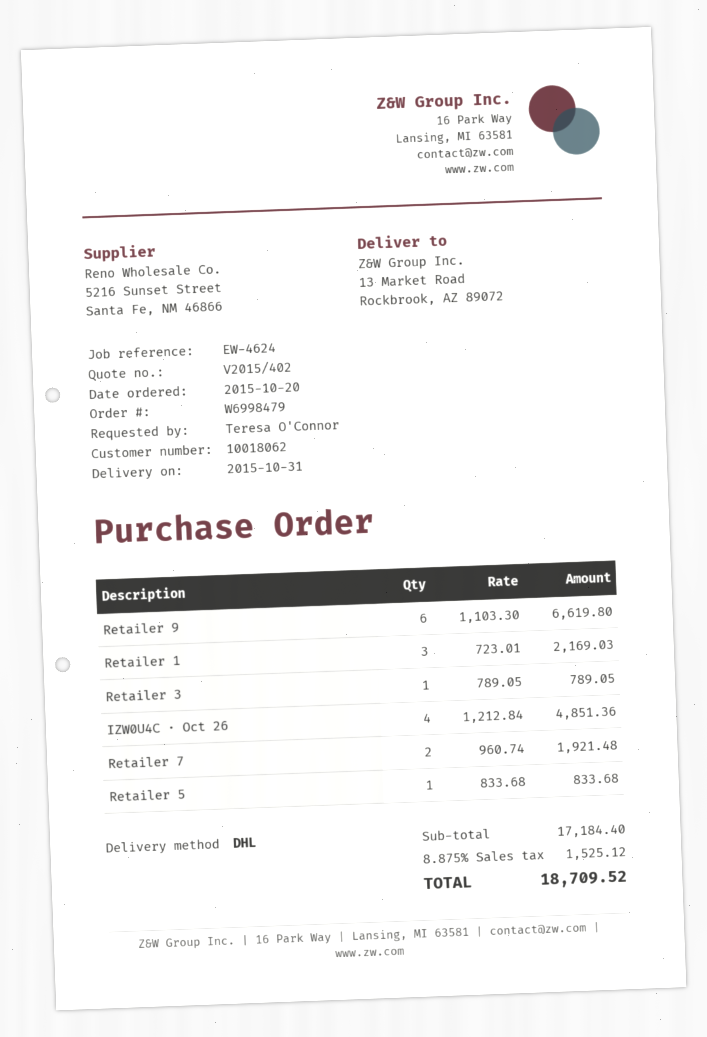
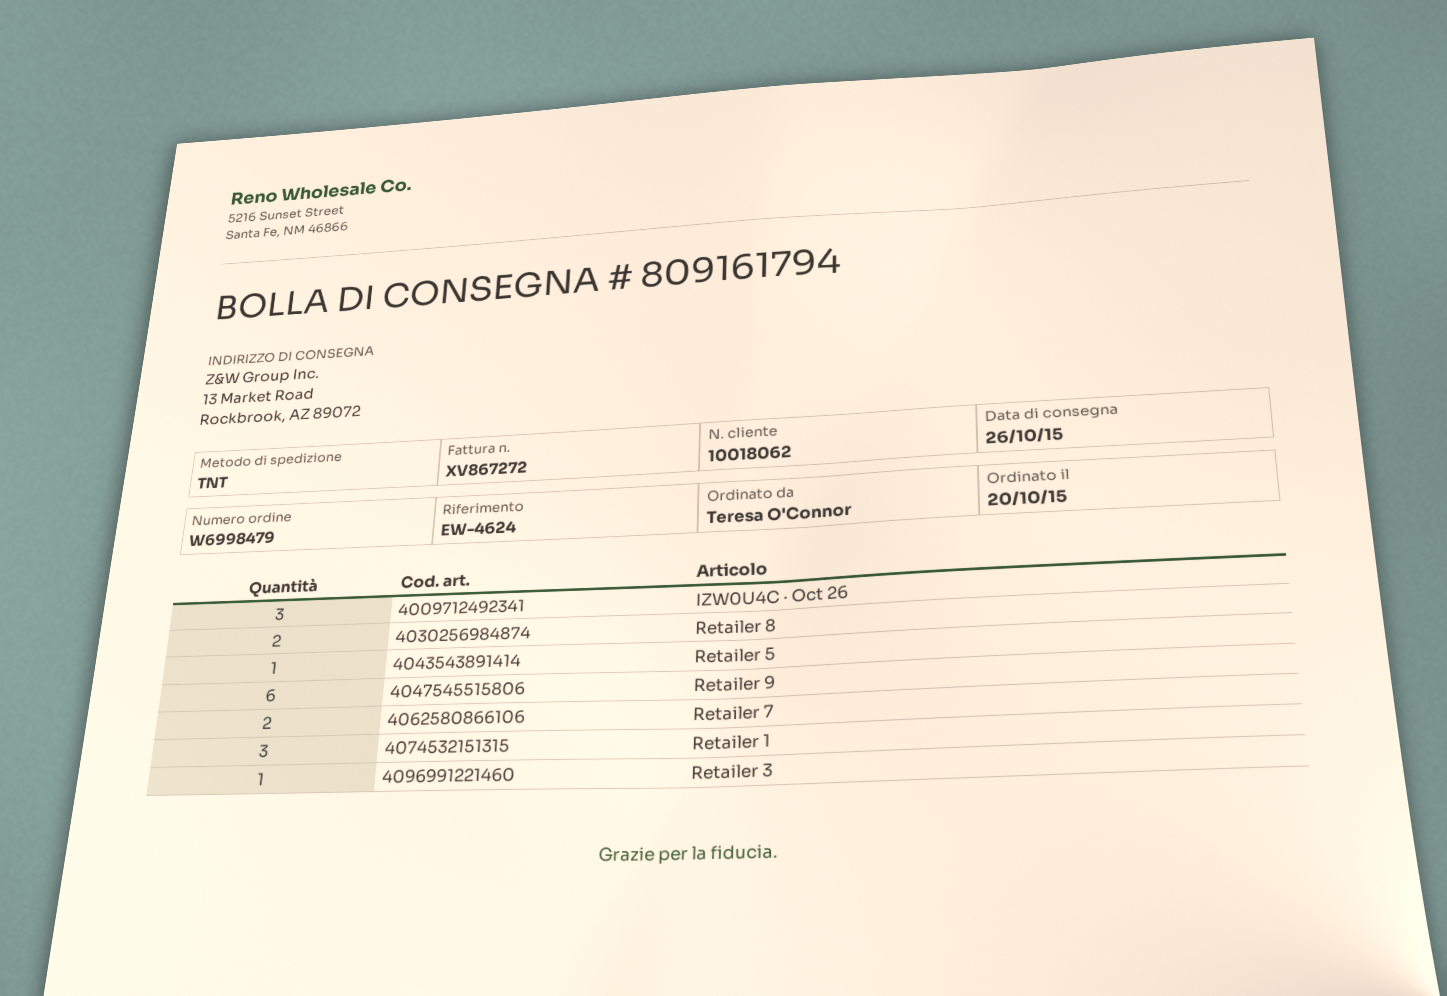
delivery date: 2015-10-31 -> 2015-10-26
shipping method: DHL -> TNT
IZW0U4C · Oct 26: 4 -> 3
Retailer 8: none -> 2

